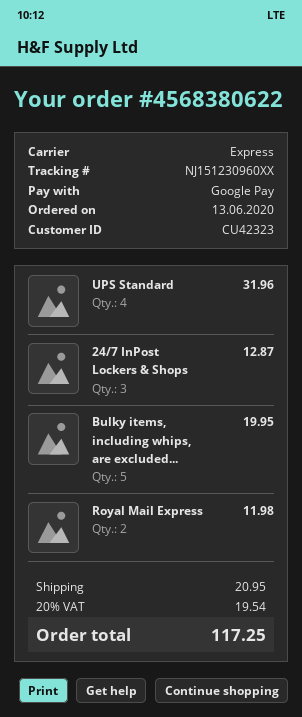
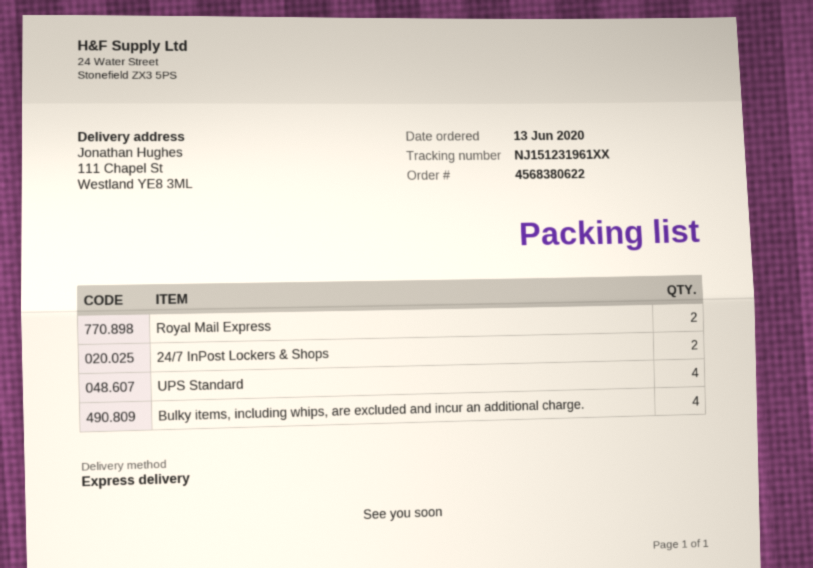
tracking number: NJ151230960XX -> NJ151231961XX
24/7 InPost Lockers & Shops: 3 -> 2
Bulky items, including whips, are excluded...: 5 -> 4

